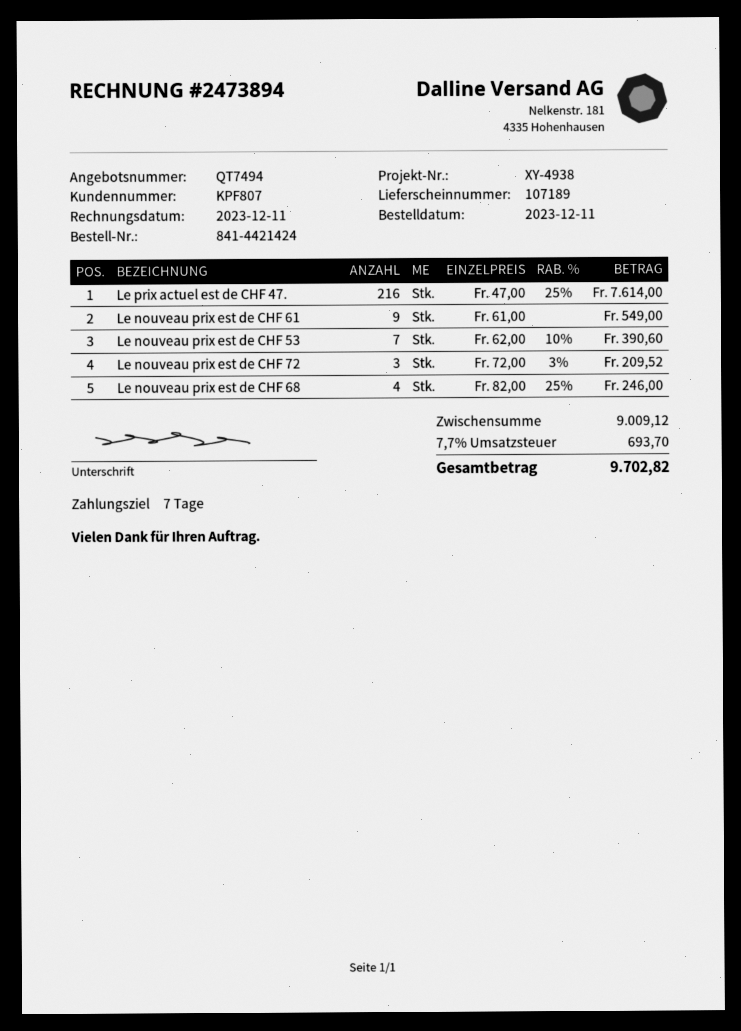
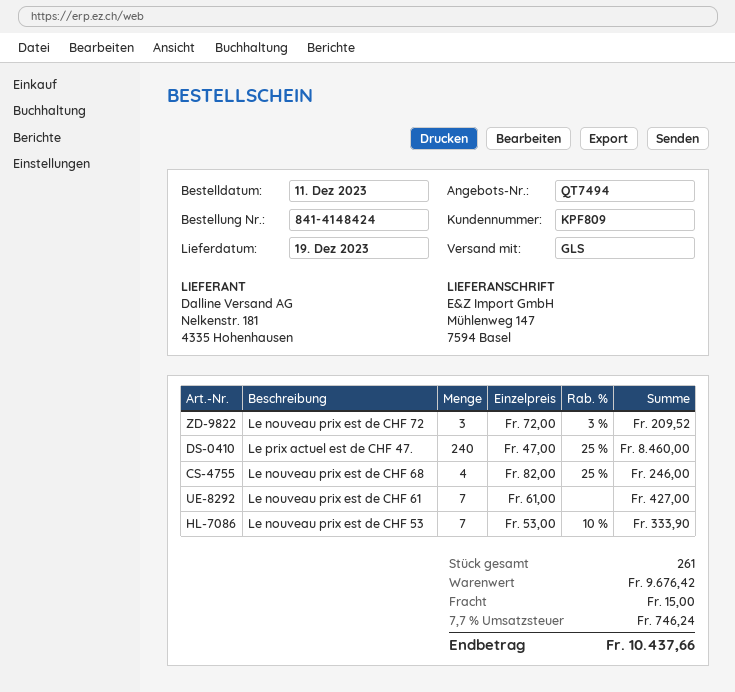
order number: 841-4421424 -> 841-4148424
customer number: KPF807 -> KPF809
Le prix actuel est de CHF 47.: 216 x 47.00 - 25% = 7614.00 -> 240 x 47.00 - 25% = 8460.00
Le nouveau prix est de CHF 61: 9 x 61.00 = 549.00 -> 7 x 61.00 = 427.00
Le nouveau prix est de CHF 53: 7 x 62.00 - 10% = 390.60 -> 7 x 53.00 - 10% = 333.90
subtotal: 9009.12 -> 9676.42
shipping: none -> 15.00
tax: 7.7% = 693.70 -> 7.7% = 746.24
total: 9702.82 -> 10437.66

